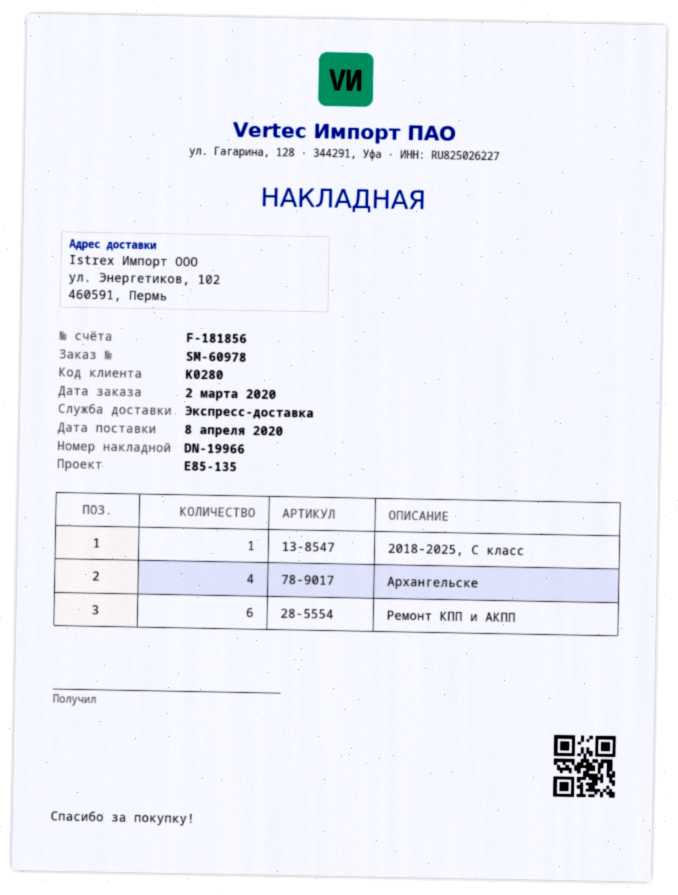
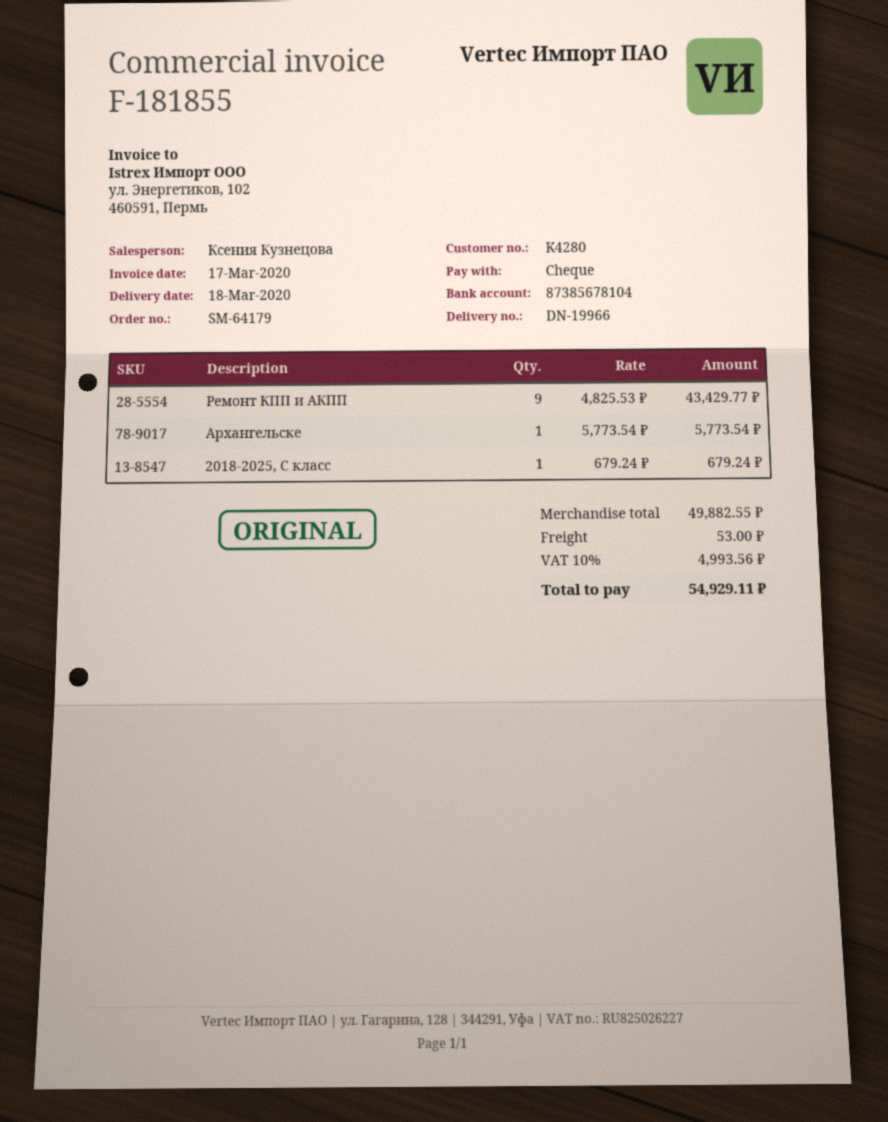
order number: SM-60978 -> SM-64179
delivery date: 2020-04-08 -> 2020-03-18
invoice number: F-181856 -> F-181855
customer number: K0280 -> K4280
Архангельске: 4 -> 1
Ремонт КПП и АКПП: 6 -> 9

